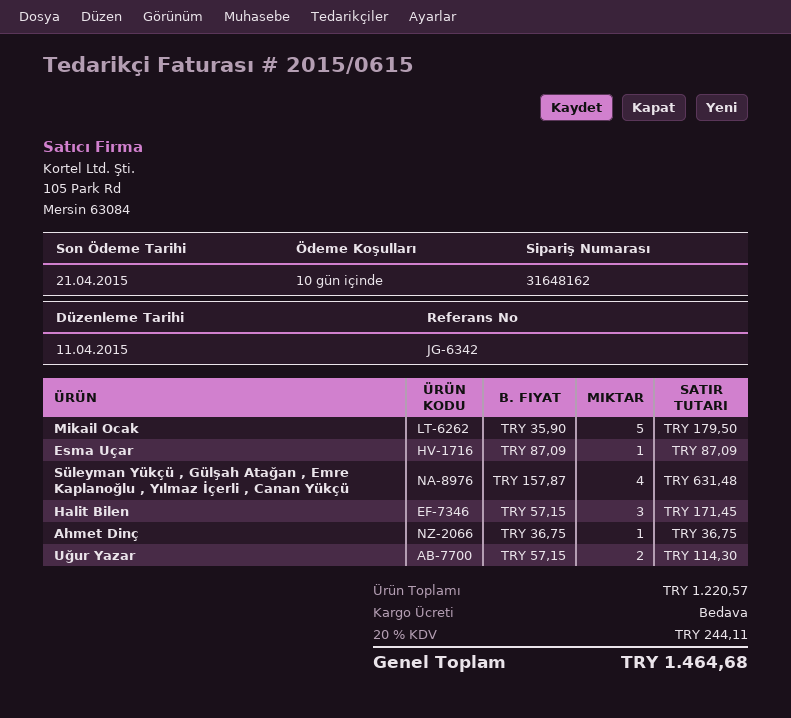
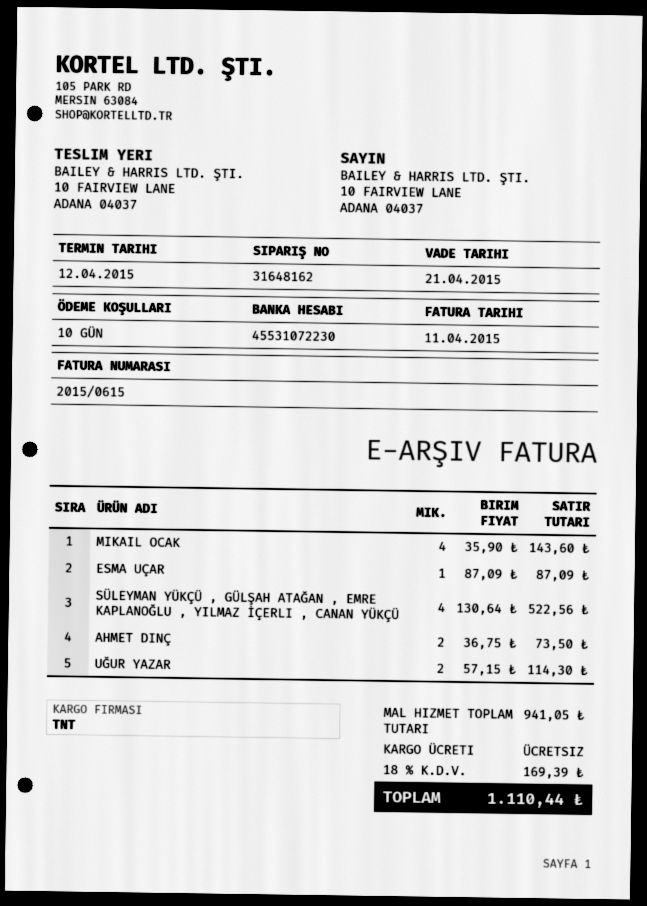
Mikail Ocak: 5 x 35.90 = 179.50 -> 4 x 35.90 = 143.60
Süleyman Yükçü , Gülşah Atağan , Emre Kaplanoğlu , Yılmaz İçerli , Canan Yükçü: 4 x 157.87 = 631.48 -> 4 x 130.64 = 522.56
Halit Bilen: 3 x 57.15 = 171.45 -> none
Ahmet Dinç: 1 x 36.75 = 36.75 -> 2 x 36.75 = 73.50
subtotal: 1220.57 -> 941.05
tax: 20% = 244.11 -> 18% = 169.39
total: 1464.68 -> 1110.44

